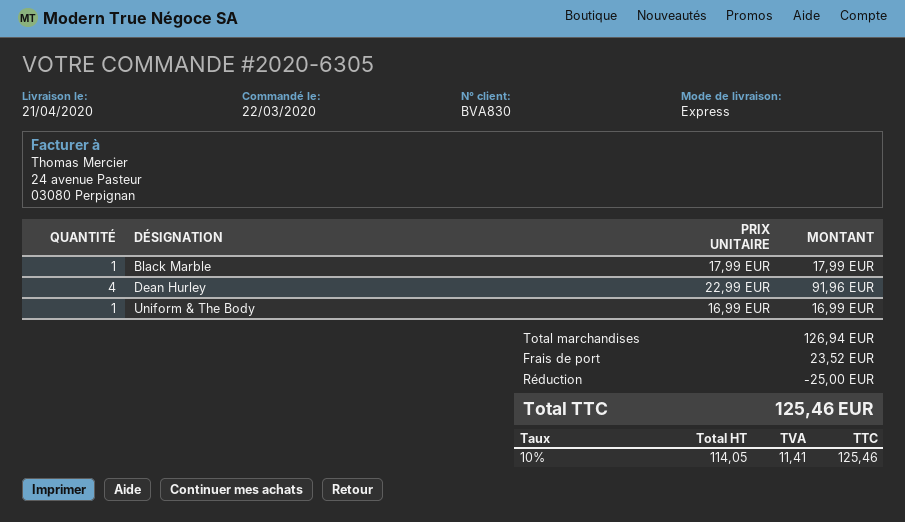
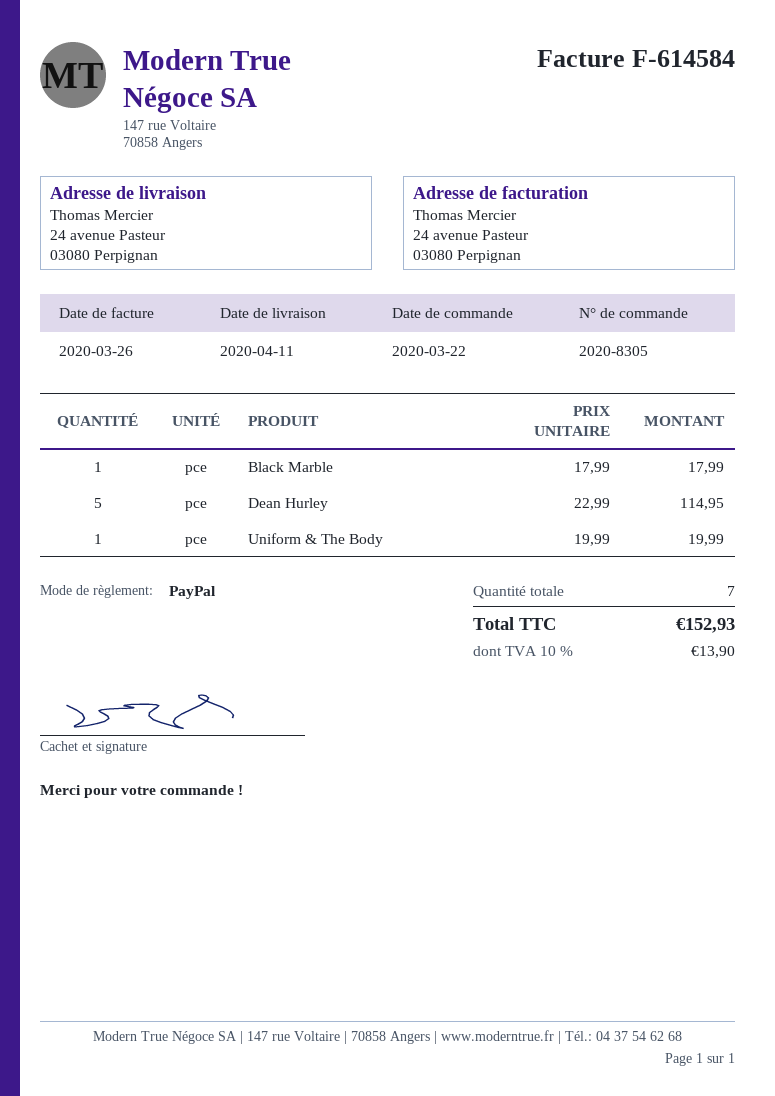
order number: 2020-6305 -> 2020-8305
delivery date: 2020-04-21 -> 2020-04-11
Dean Hurley: 4 x 22.99 = 91.96 -> 5 x 22.99 = 114.95
Uniform & The Body: 1 x 16.99 = 16.99 -> 1 x 19.99 = 19.99
discount: 25.00 -> none
shipping: 23.52 -> none
tax: 10% = 11.41 -> 10% = 13.90
total: 125.46 -> 152.93

